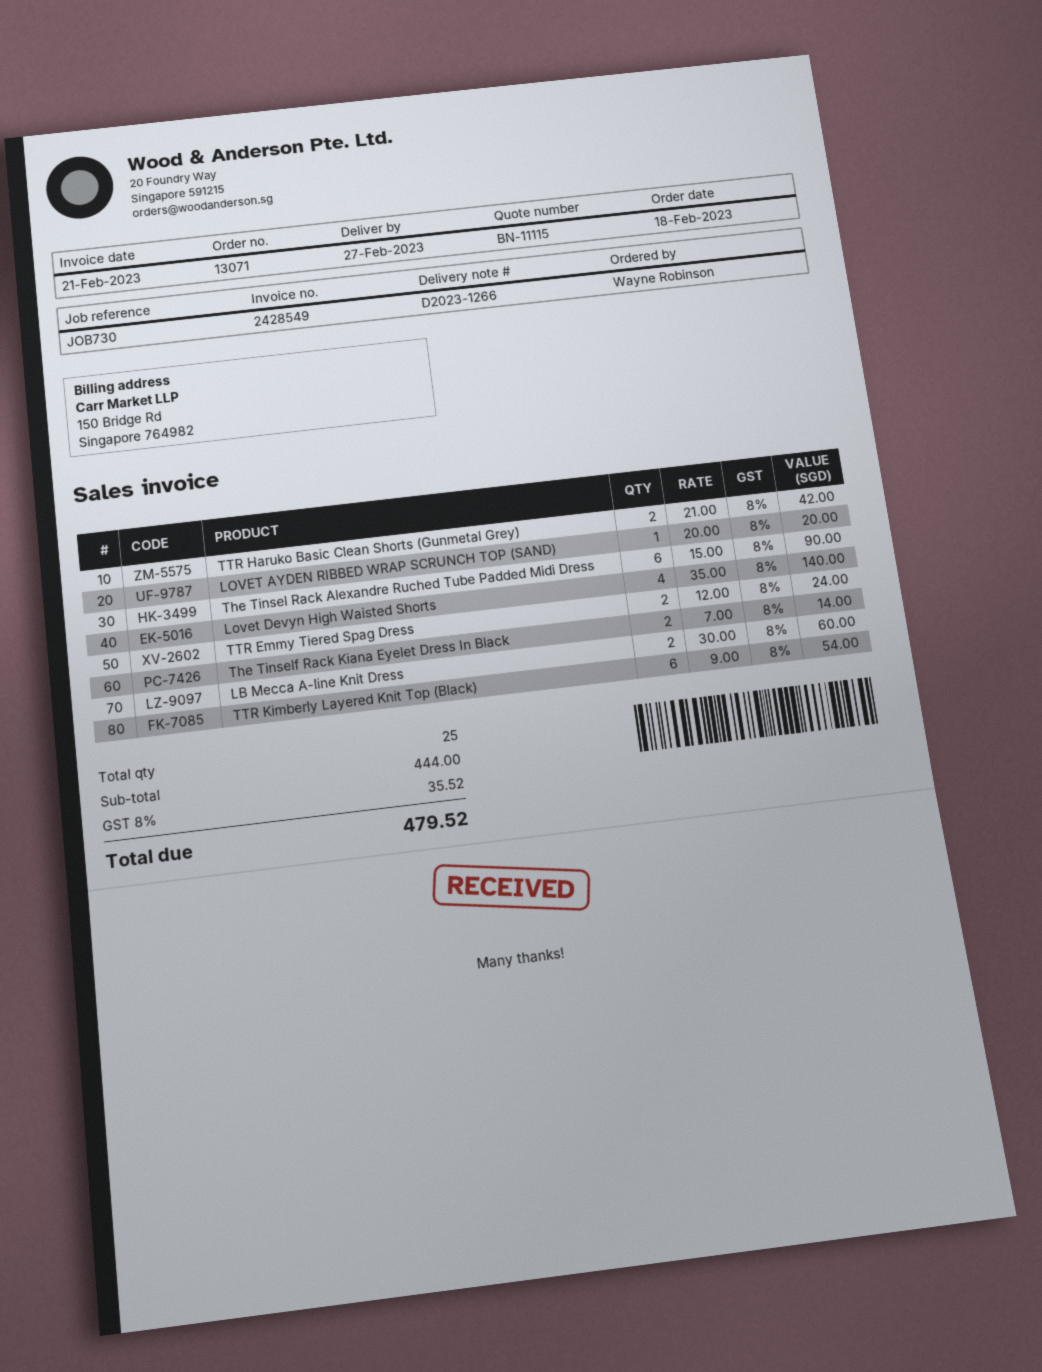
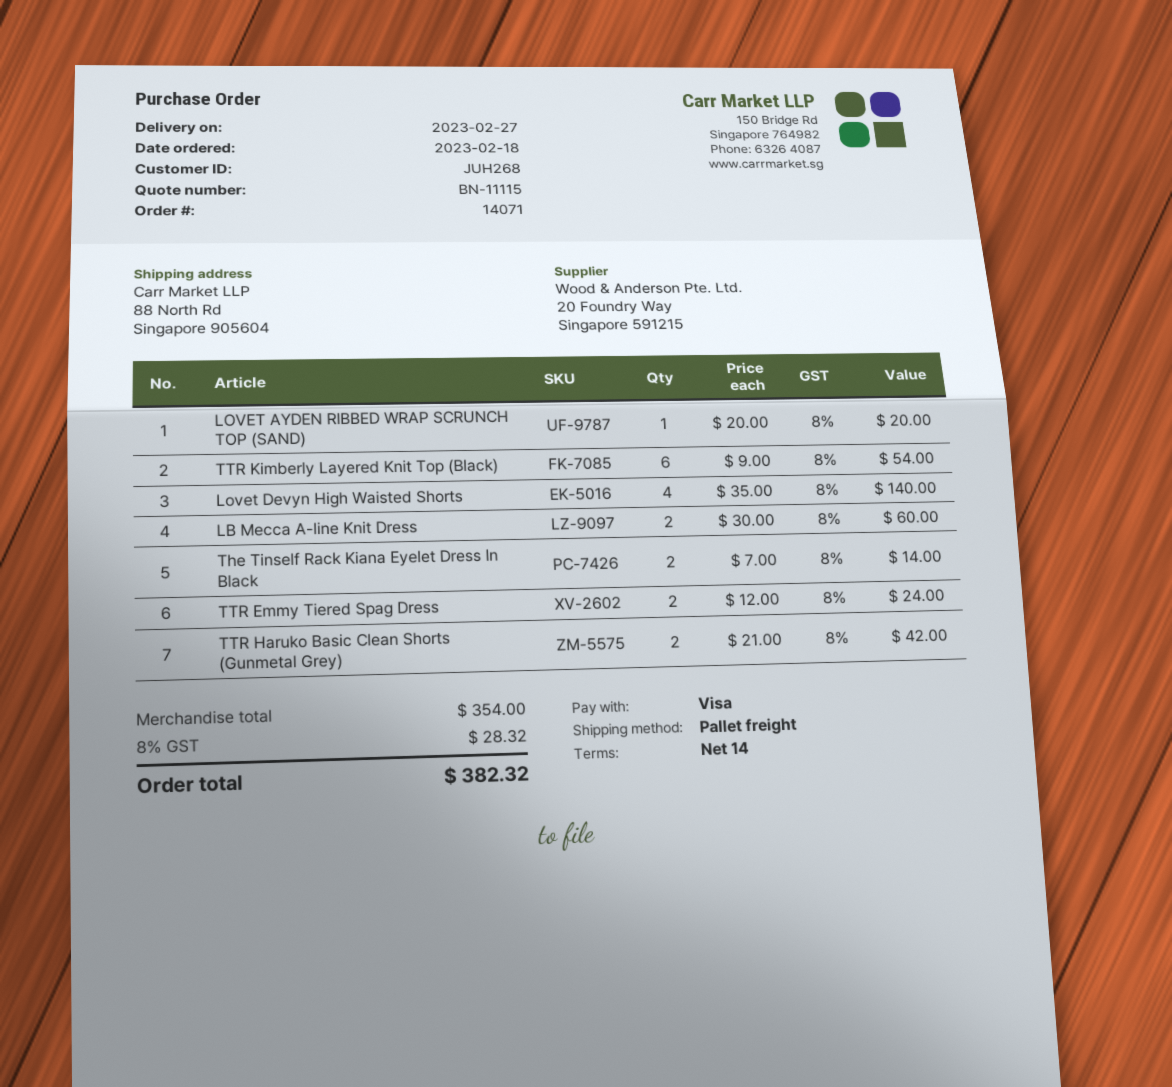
order number: 13071 -> 14071
The Tinsel Rack Alexandre Ruched Tube Padded Midi Dress: 6 x 15.00 = 90.00 -> none
subtotal: 444.00 -> 354.00
tax: 8% = 35.52 -> 8% = 28.32
total: 479.52 -> 382.32

